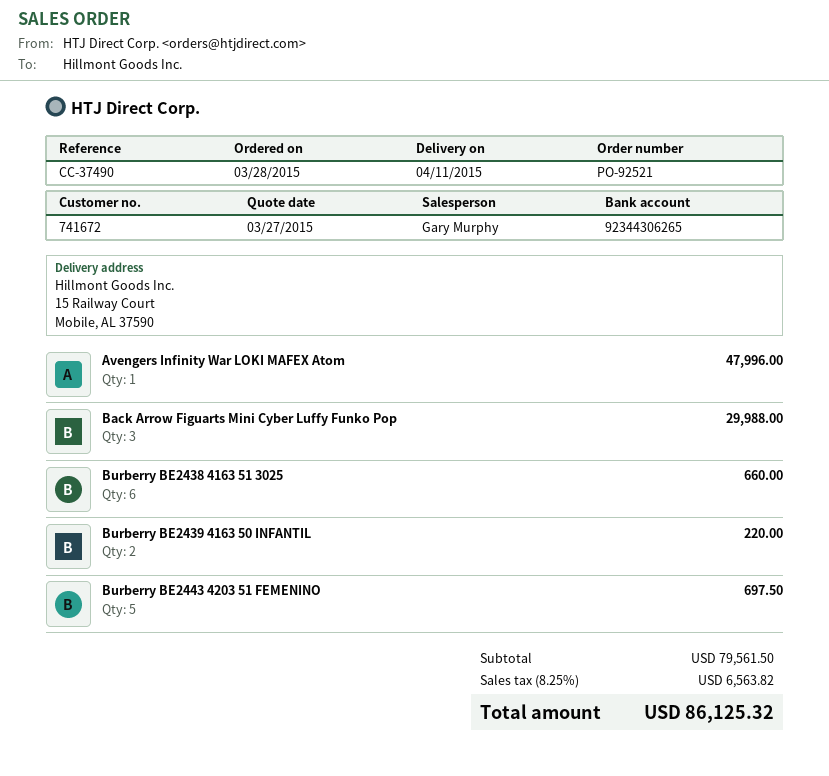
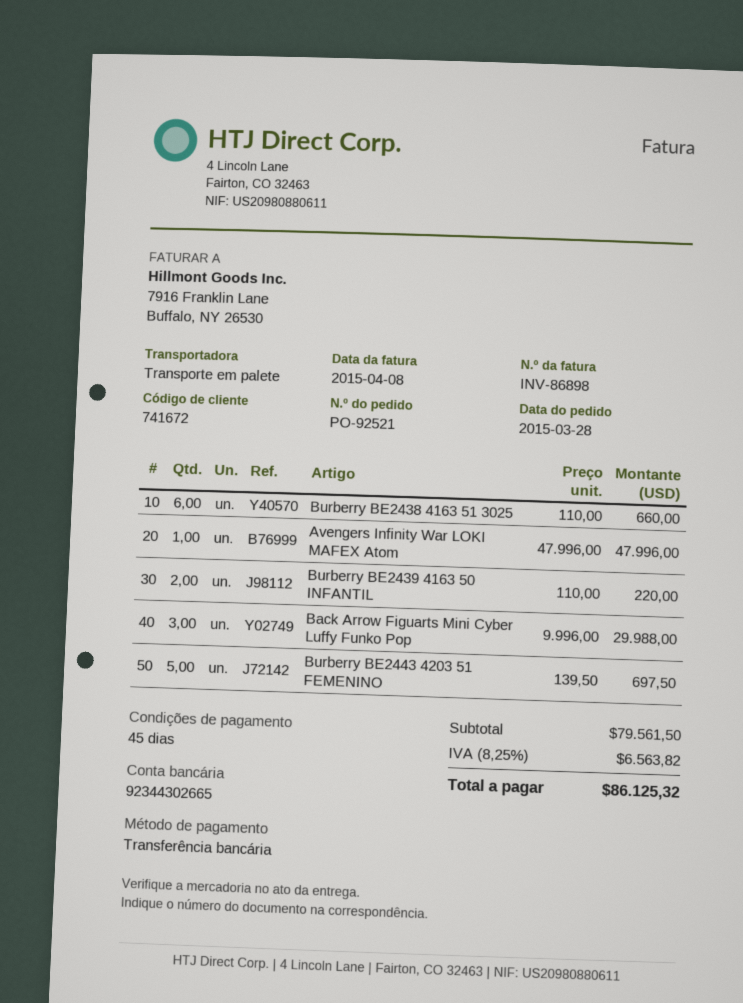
bank account: 92344306265 -> 92344302665

